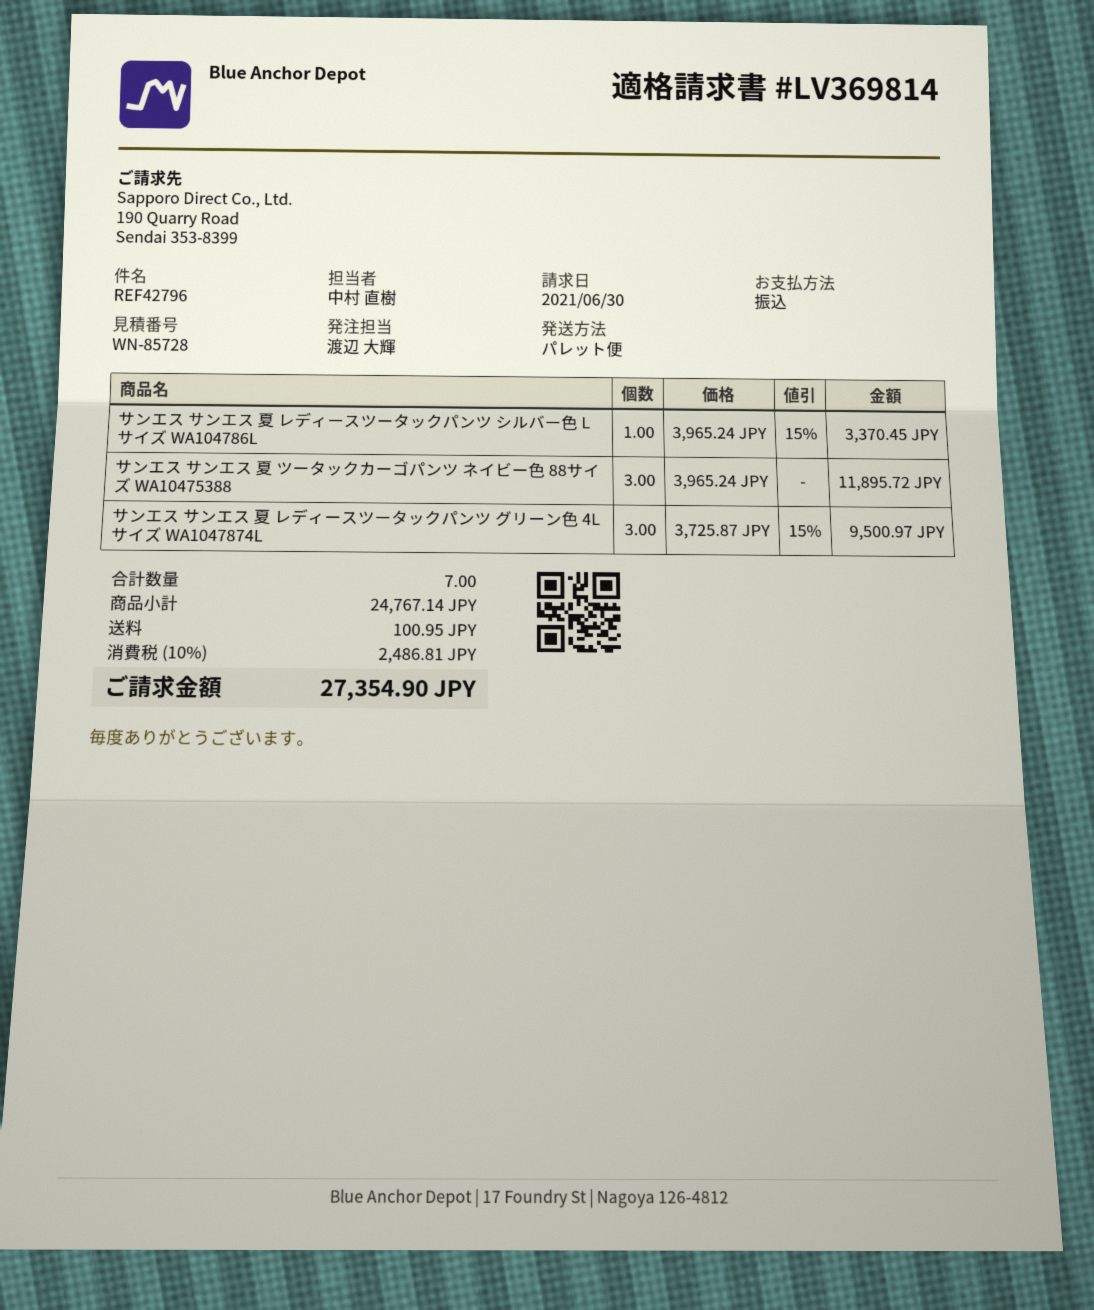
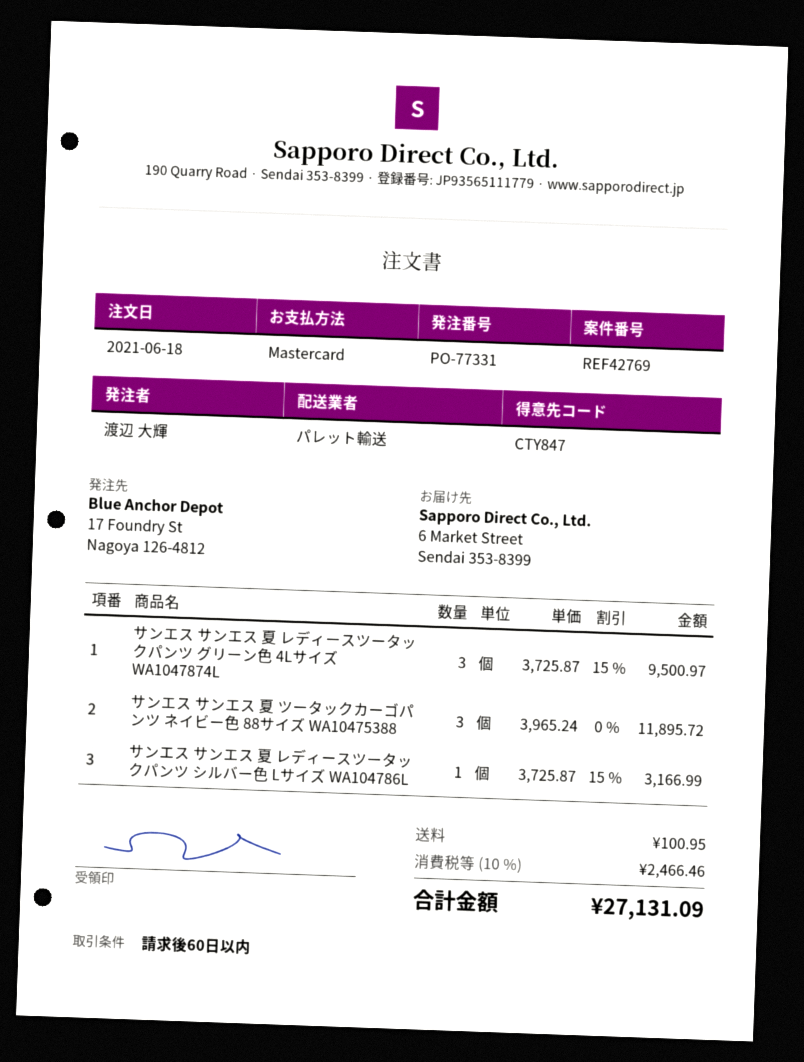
reference: REF42796 -> REF42769
payment method: bank transfer -> Mastercard
サンエス サンエス 夏 レディースツータックパンツ シルバー色 Lサイズ WA104786L: 1 x 3965.24 - 15% = 3370.45 -> 1 x 3725.87 - 15% = 3166.99
tax: 10% = 2486.81 -> 10% = 2466.46
total: 27354.90 -> 27131.09

